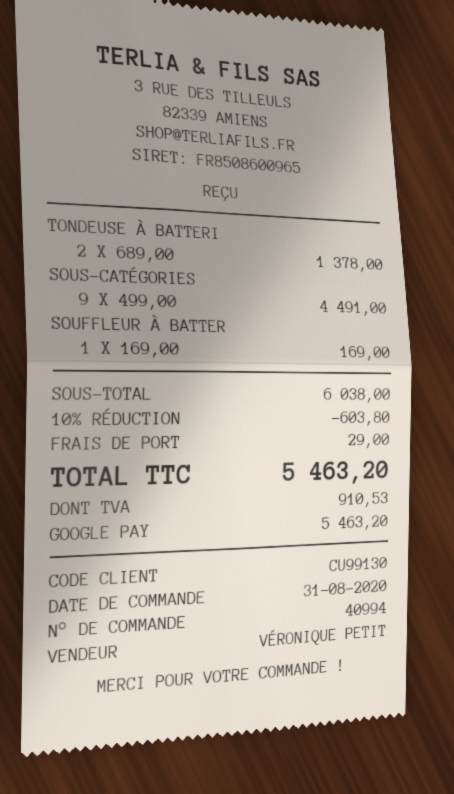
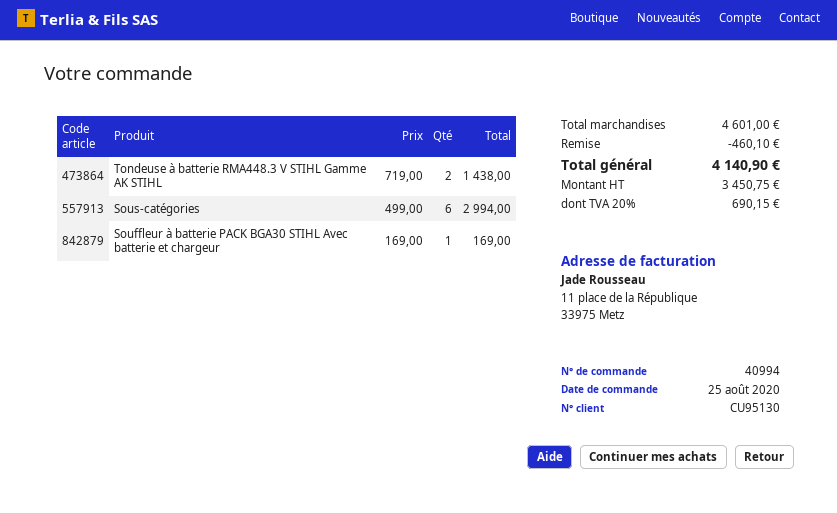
order date: 2020-08-31 -> 2020-08-25
customer number: CU99130 -> CU95130
TONDEUSE À BATTERI: 2 x 689.00 = 1378.00 -> 2 x 719.00 = 1438.00
SOUS-CATÉGORIES: 9 x 499.00 = 4491.00 -> 6 x 499.00 = 2994.00
subtotal: 6038.00 -> 4601.00
discount: 603.80 -> 460.10
shipping: 29.00 -> none
tax: 910.53 -> 690.15
total: 5463.20 -> 4140.90

